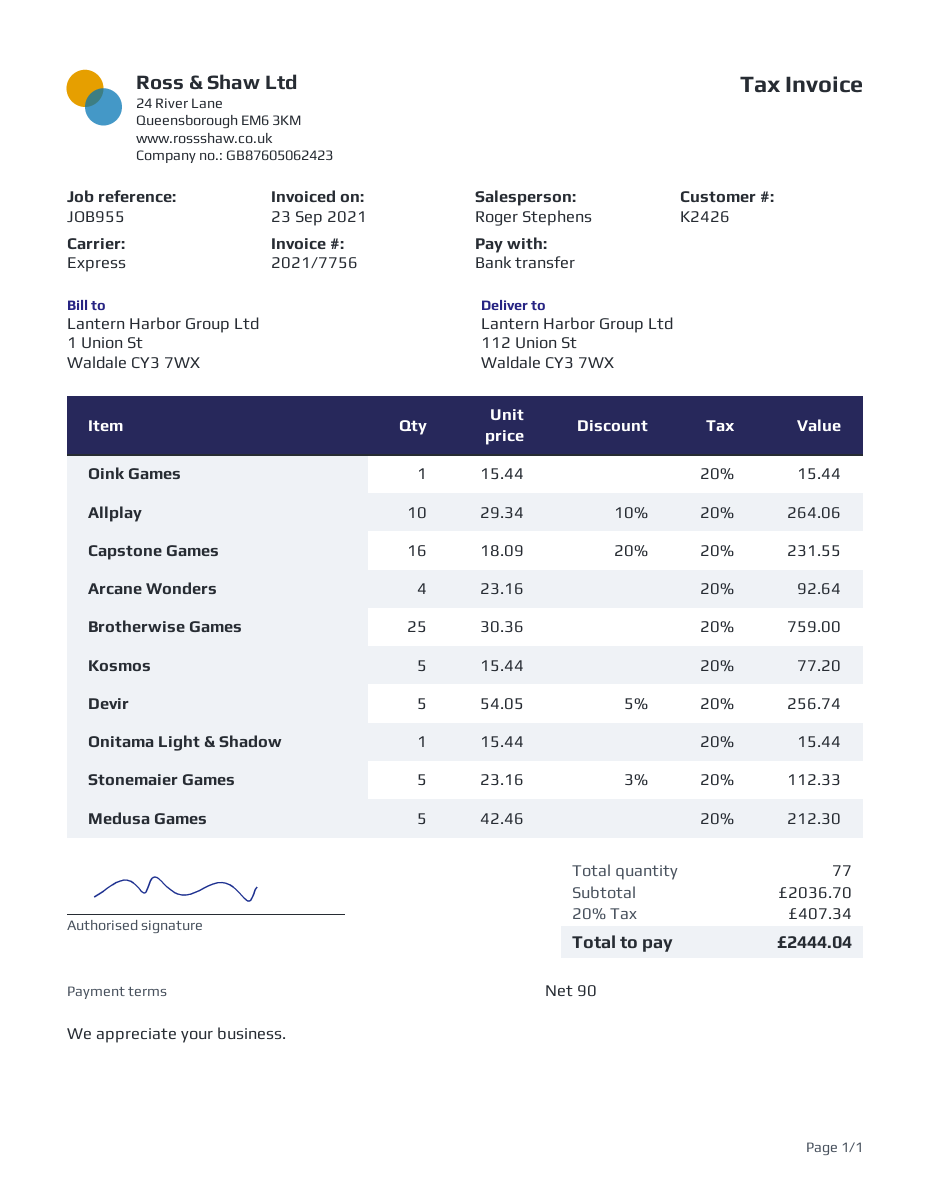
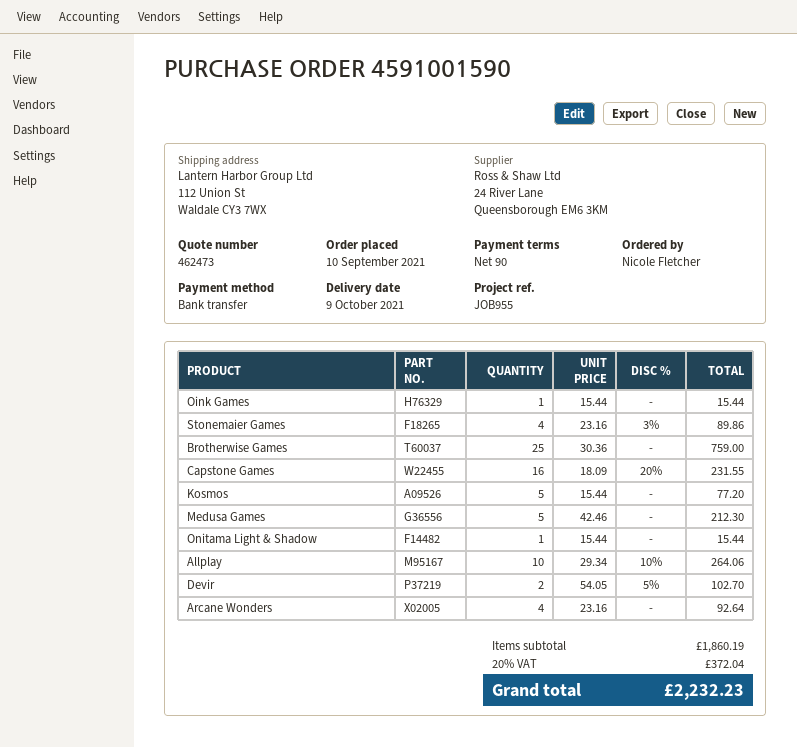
Devir: 5 x 54.05 - 5% = 256.74 -> 2 x 54.05 - 5% = 102.70
Stonemaier Games: 5 x 23.16 - 3% = 112.33 -> 4 x 23.16 - 3% = 89.86
subtotal: 2036.70 -> 1860.19
tax: 20% = 407.34 -> 20% = 372.04
total: 2444.04 -> 2232.23

